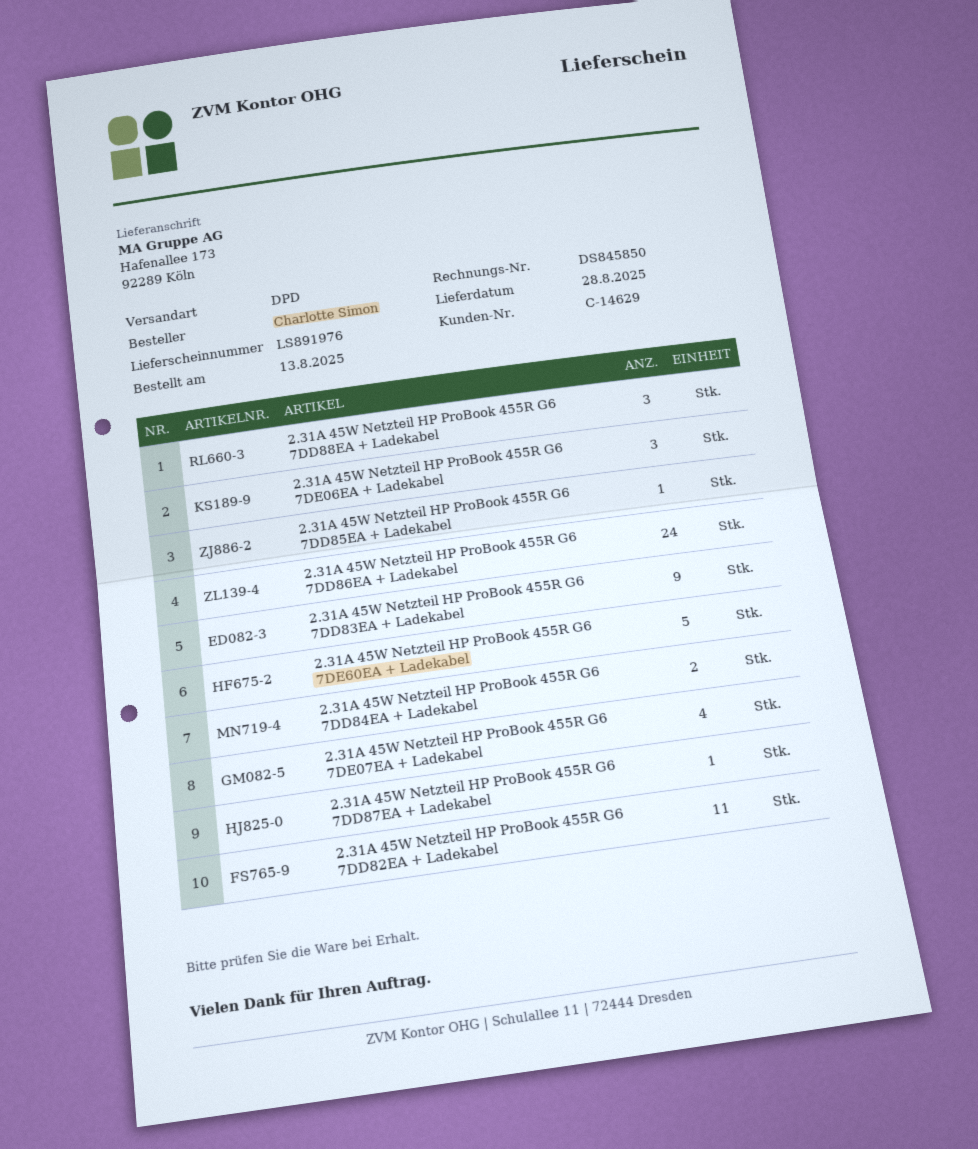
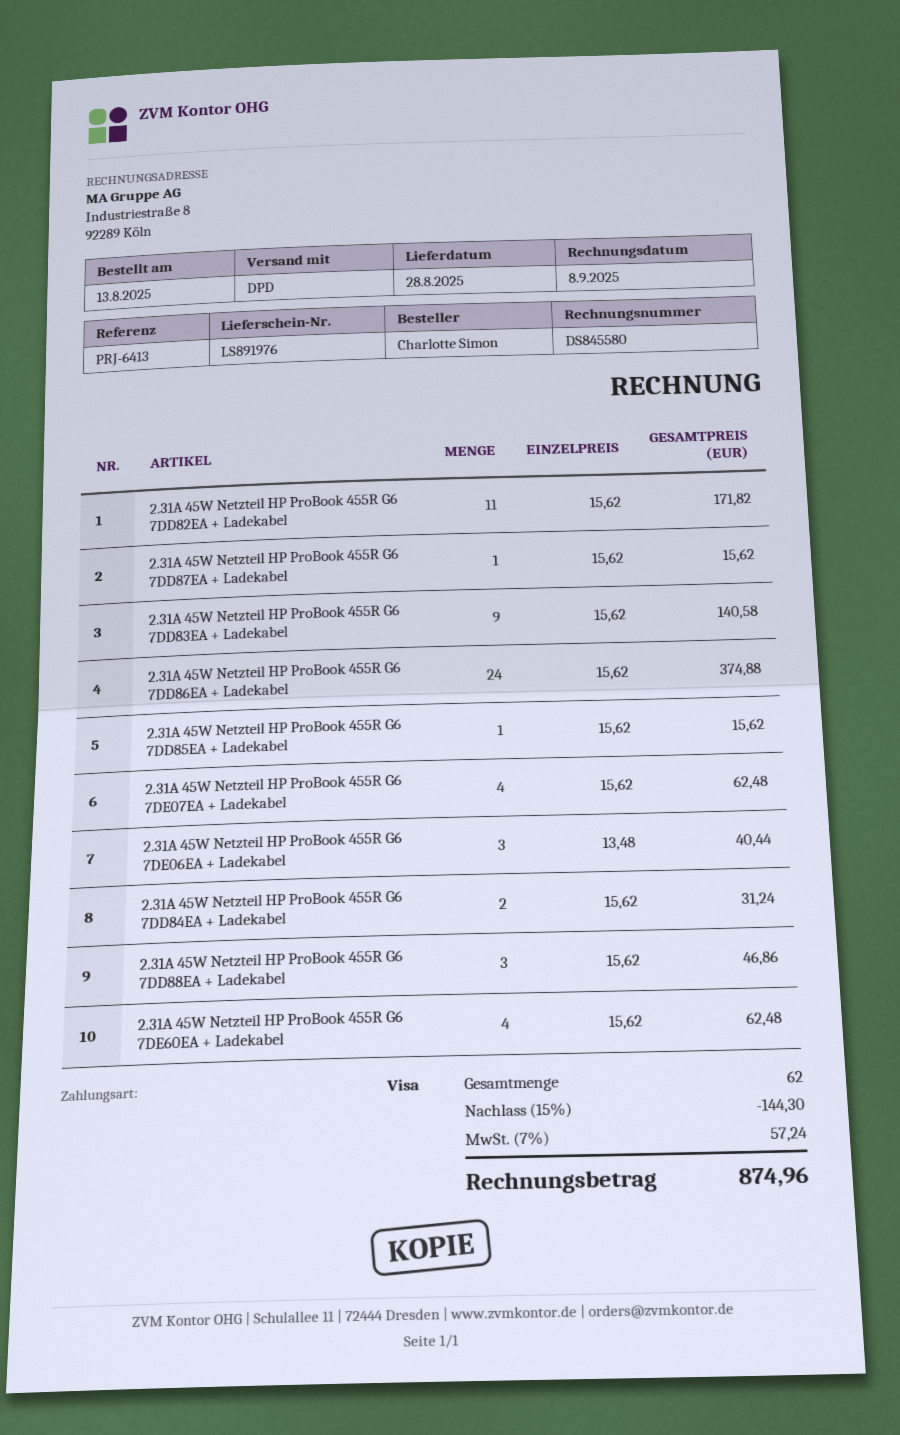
invoice number: DS845850 -> DS845580
2.31A 45W Netzteil HP ProBook 455R G6 7DE60EA + Ladekabel: 5 -> 4

